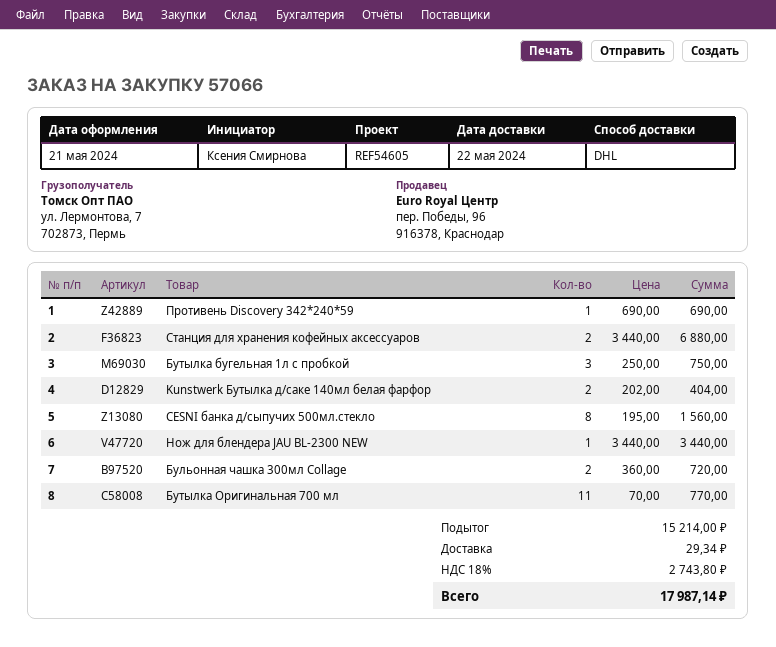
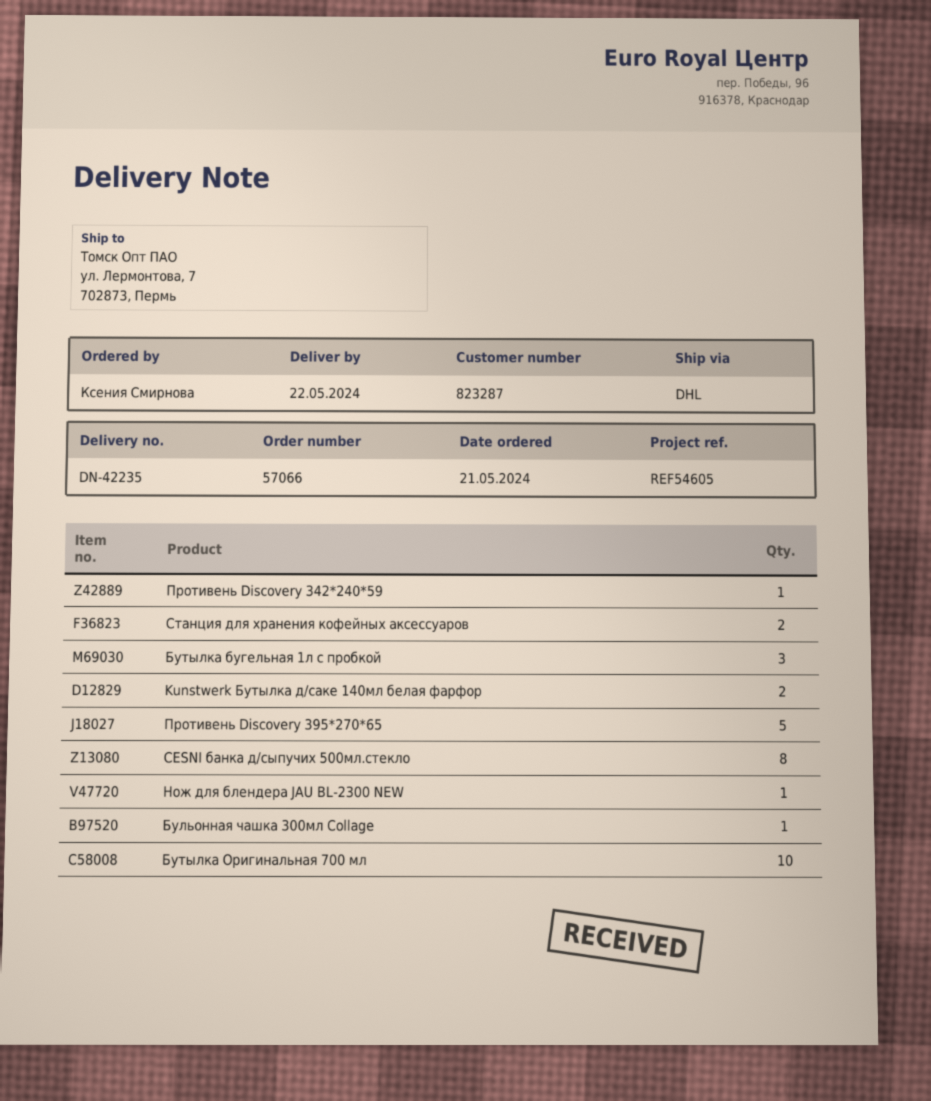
Бульонная чашка 300мл Collage: 2 -> 1
Бутылка Оригинальная 700 мл: 11 -> 10
Противень Discovery 395*270*65: none -> 5

